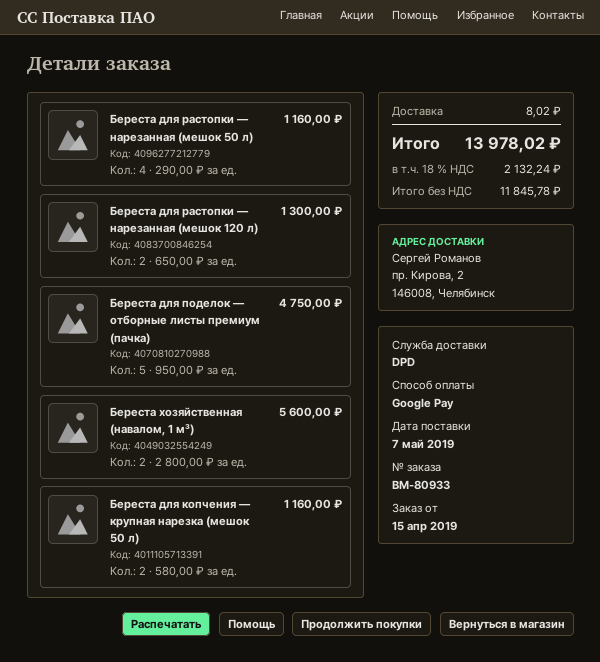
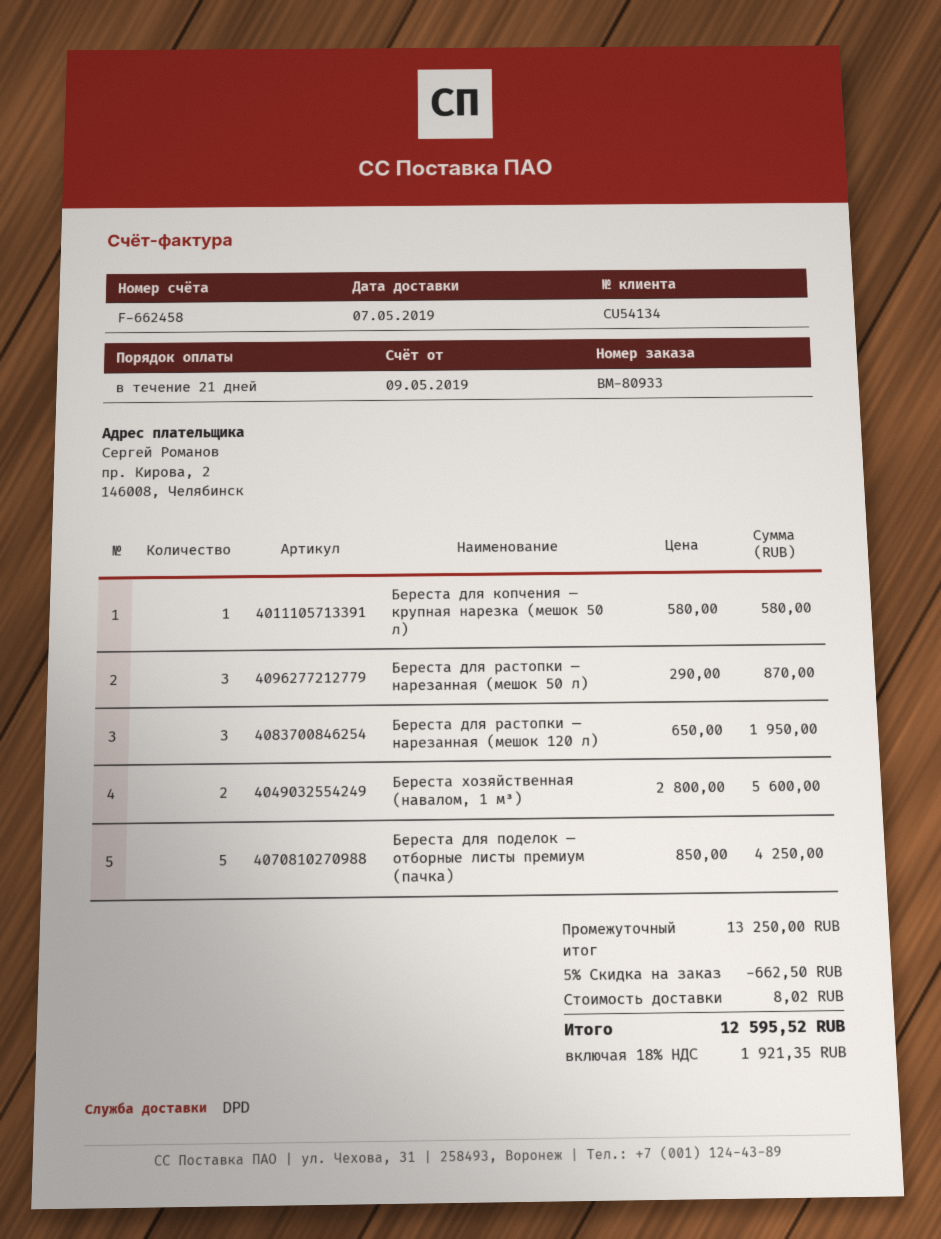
Береста для растопки — нарезанная (мешок 50 л): 4 x 290.00 = 1160.00 -> 3 x 290.00 = 870.00
Береста для растопки — нарезанная (мешок 120 л): 2 x 650.00 = 1300.00 -> 3 x 650.00 = 1950.00
Береста для поделок — отборные листы премиум (пачка): 5 x 950.00 = 4750.00 -> 5 x 850.00 = 4250.00
Береста для копчения — крупная нарезка (мешок 50 л): 2 x 580.00 = 1160.00 -> 1 x 580.00 = 580.00
discount: none -> 5% = 662.50
tax: 18% = 2132.24 -> 18% = 1921.35
total: 13978.02 -> 12595.52

